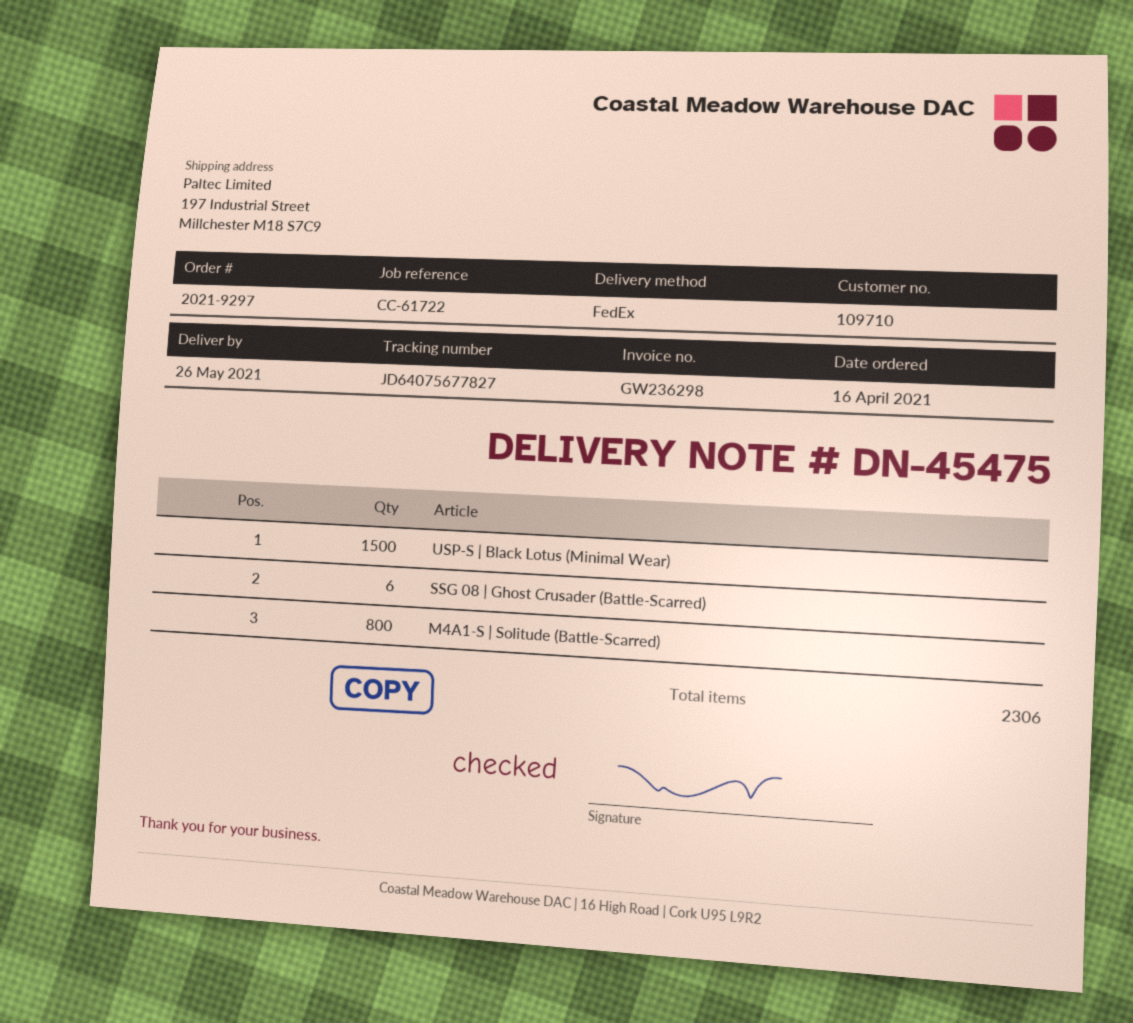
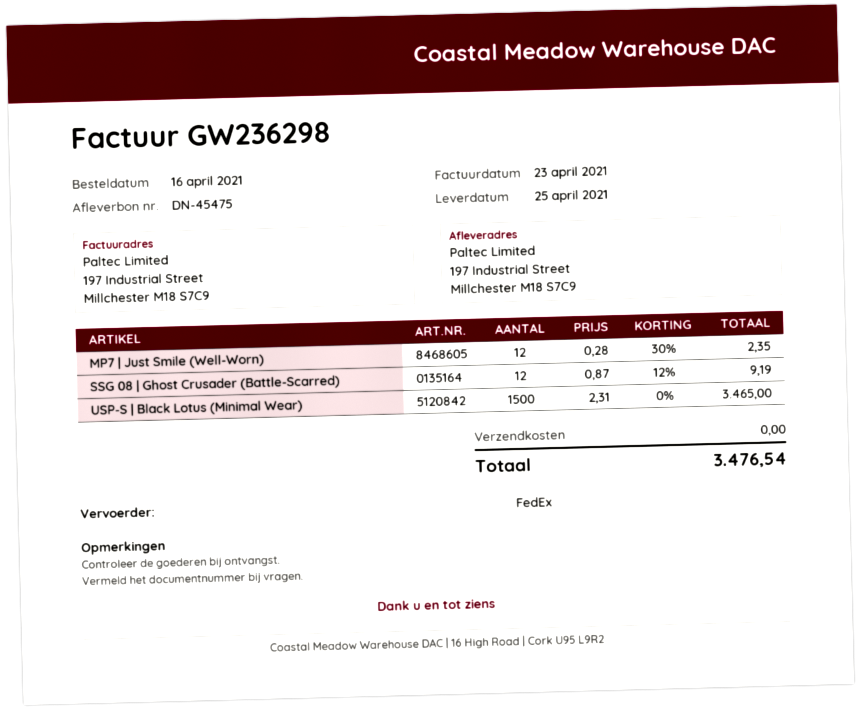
delivery date: 2021-05-26 -> 2021-04-25
SSG 08 | Ghost Crusader (Battle-Scarred): 6 -> 12
M4A1-S | Solitude (Battle-Scarred): 800 -> none
MP7 | Just Smile (Well-Worn): none -> 12

